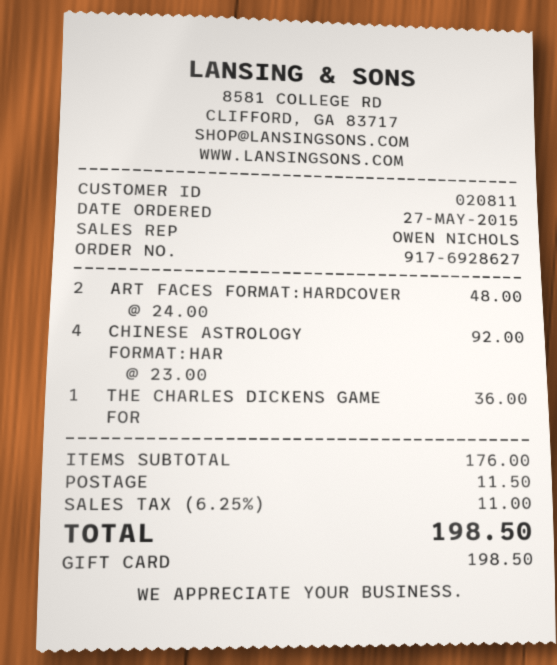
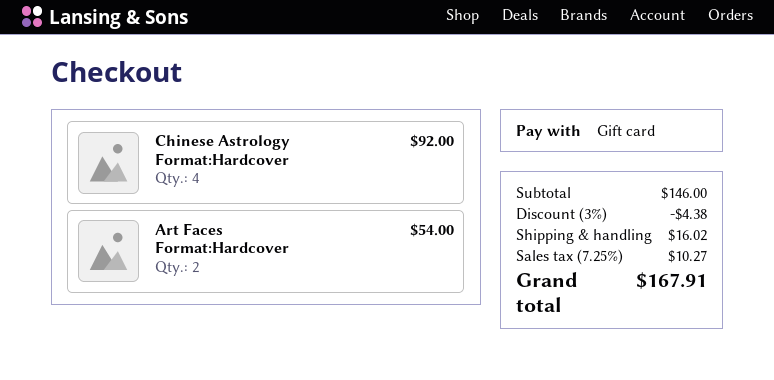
ART FACES FORMAT:HARDCOVER: 2 for 48.00 -> 2 for 54.00
THE CHARLES DICKENS GAME FOR: 1 for 36.00 -> none
subtotal: 176.00 -> 146.00
discount: none -> 3% = 4.38
shipping: 11.50 -> 16.02
tax: 6.25% = 11.00 -> 7.25% = 10.27
total: 198.50 -> 167.91

